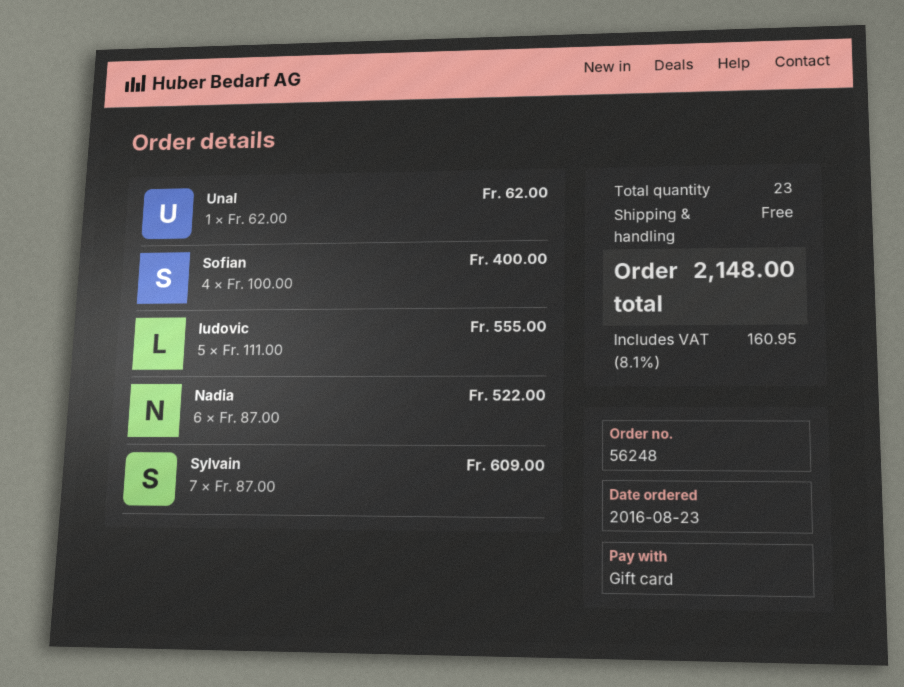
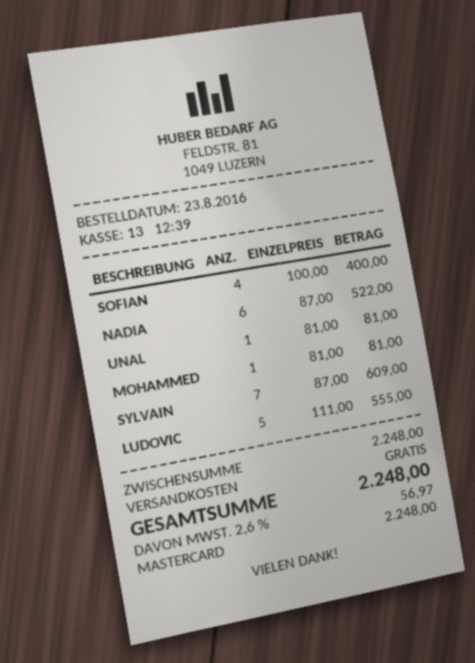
payment method: gift card -> Mastercard
Unal: 1 x 62.00 = 62.00 -> 1 x 81.00 = 81.00
MOHAMMED: none -> 1 x 81.00 = 81.00
tax: 8.1% = 160.95 -> 2.6% = 56.97
total: 2148.00 -> 2248.00

